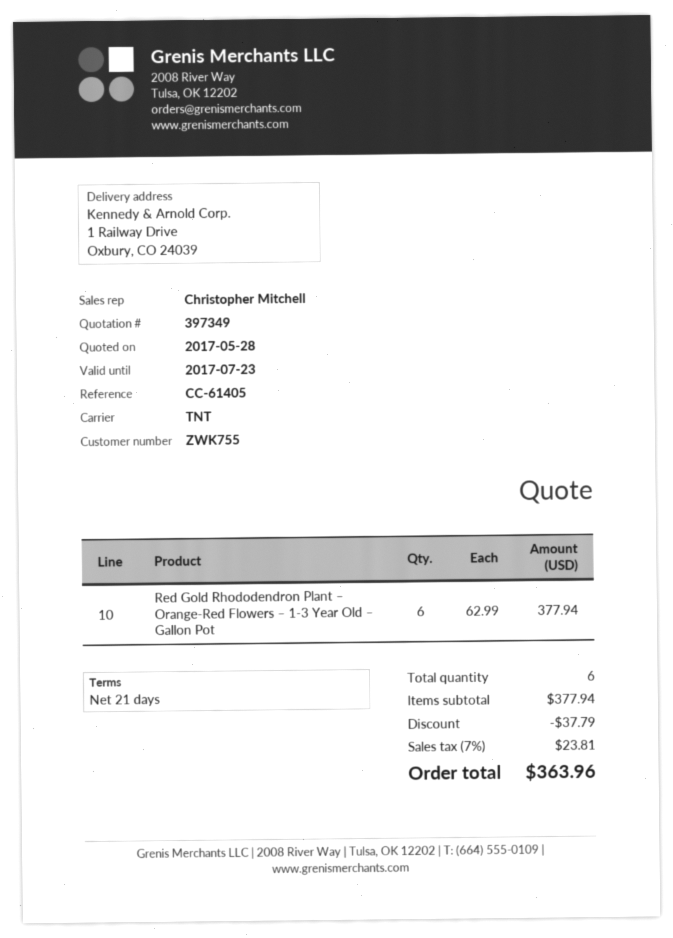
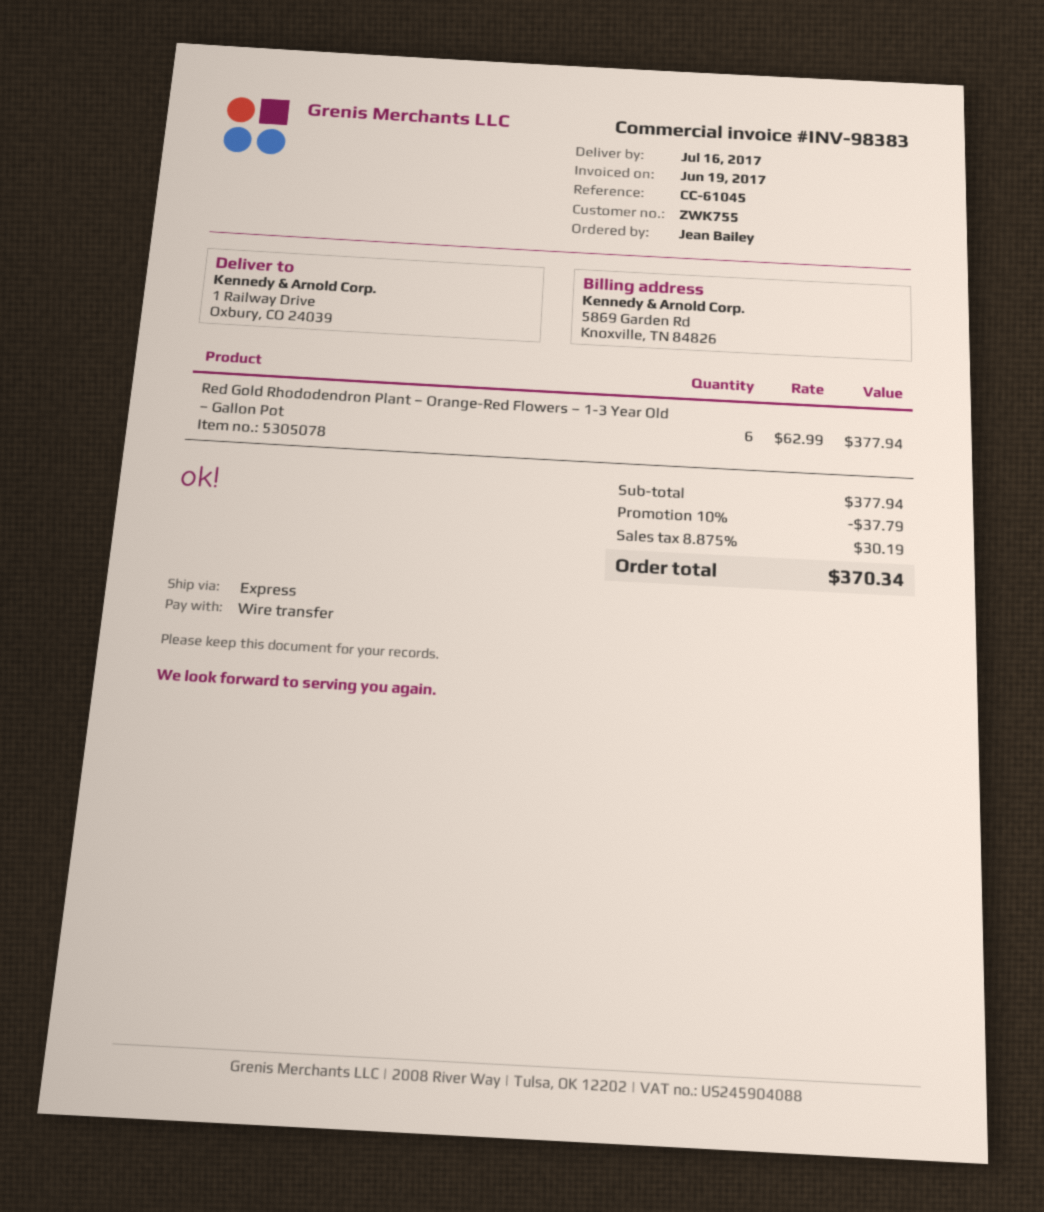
reference: CC-61405 -> CC-61045
shipping method: TNT -> express
tax: 7% = 23.81 -> 8.875% = 30.19
total: 363.96 -> 370.34

